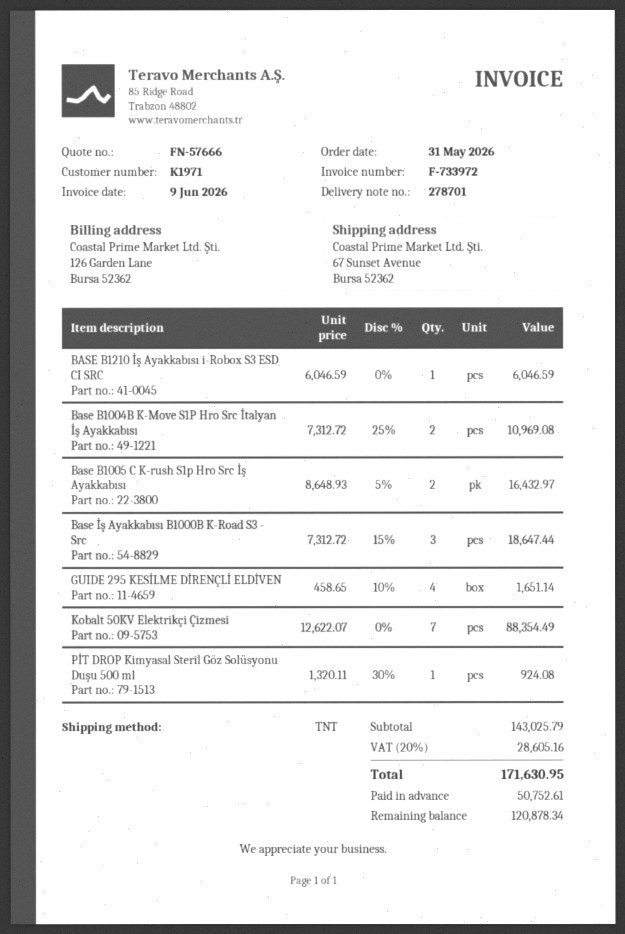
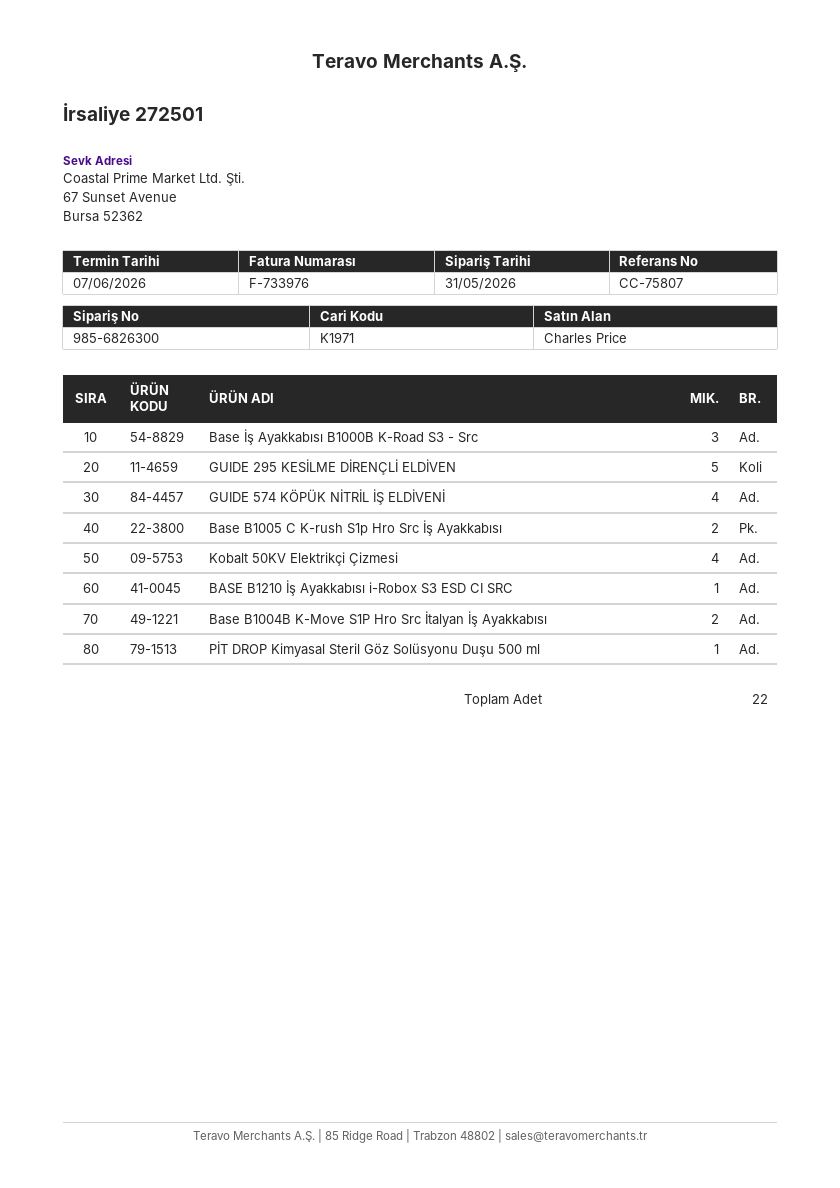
delivery note number: 278701 -> 272501
invoice number: F-733972 -> F-733976
GUIDE 295 KESİLME DİRENÇLİ ELDİVEN: 4 -> 5
Kobalt 50KV Elektrikçi Çizmesi: 7 -> 4
GUIDE 574 KÖPÜK NİTRİL İŞ ELDİVENİ: none -> 4

